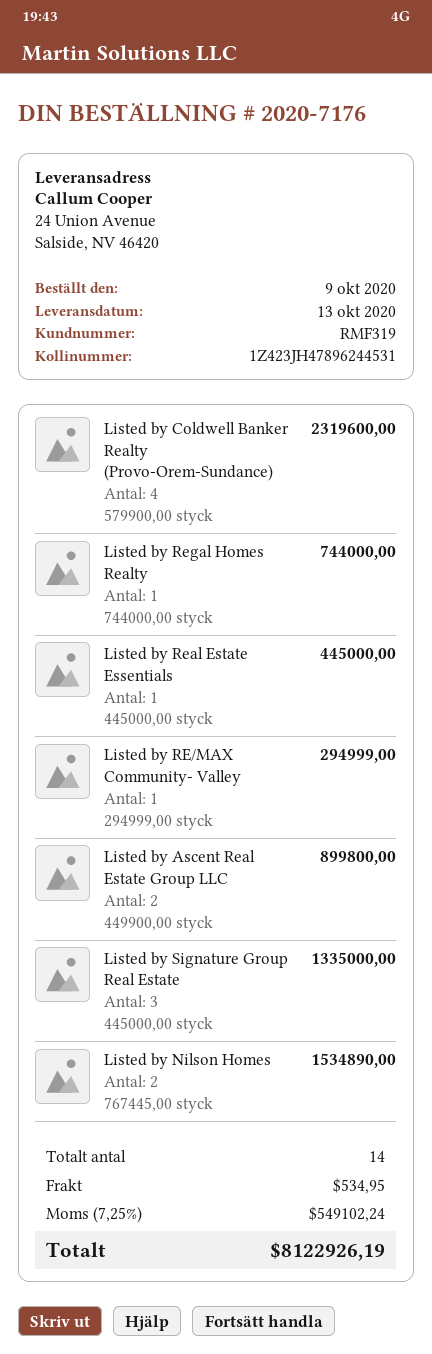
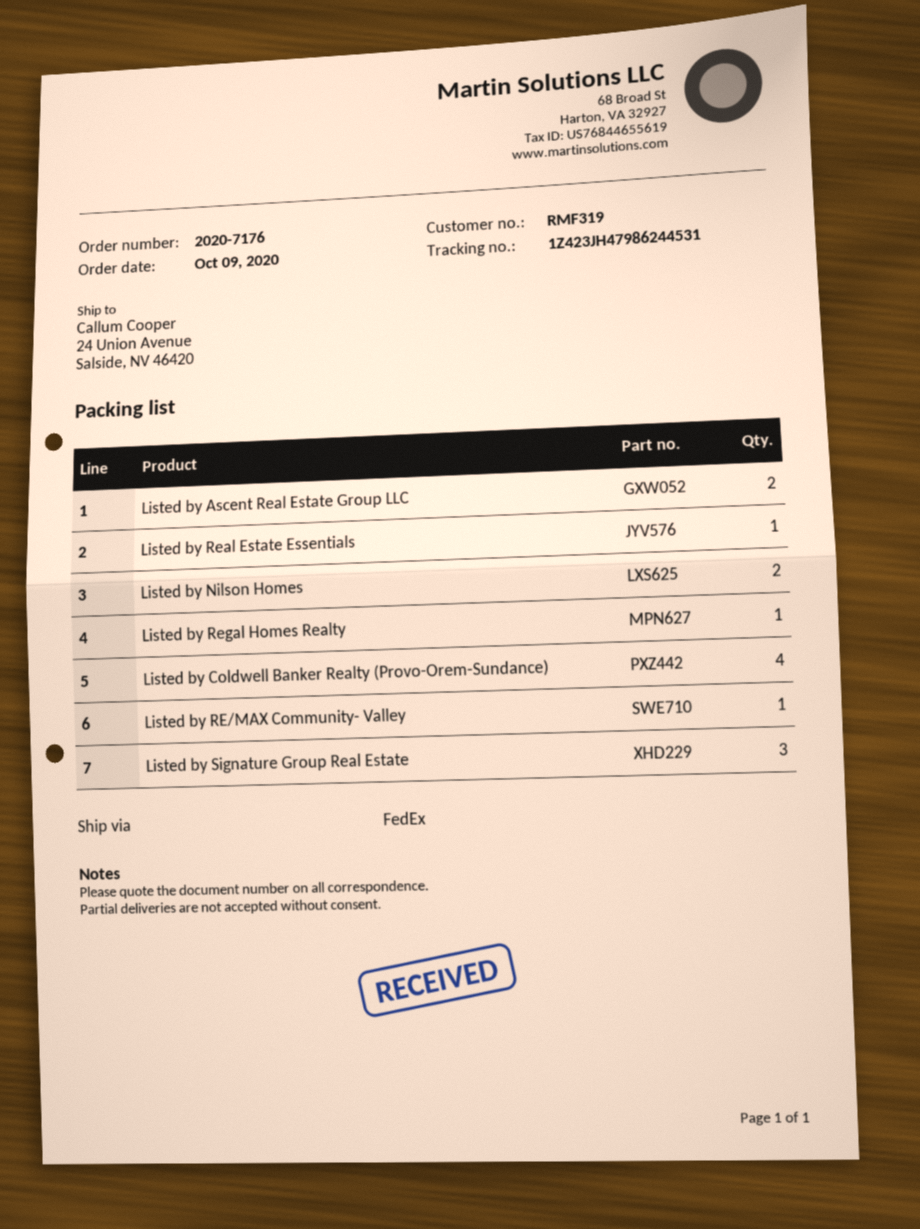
tracking number: 1Z423JH47896244531 -> 1Z423JH47986244531

